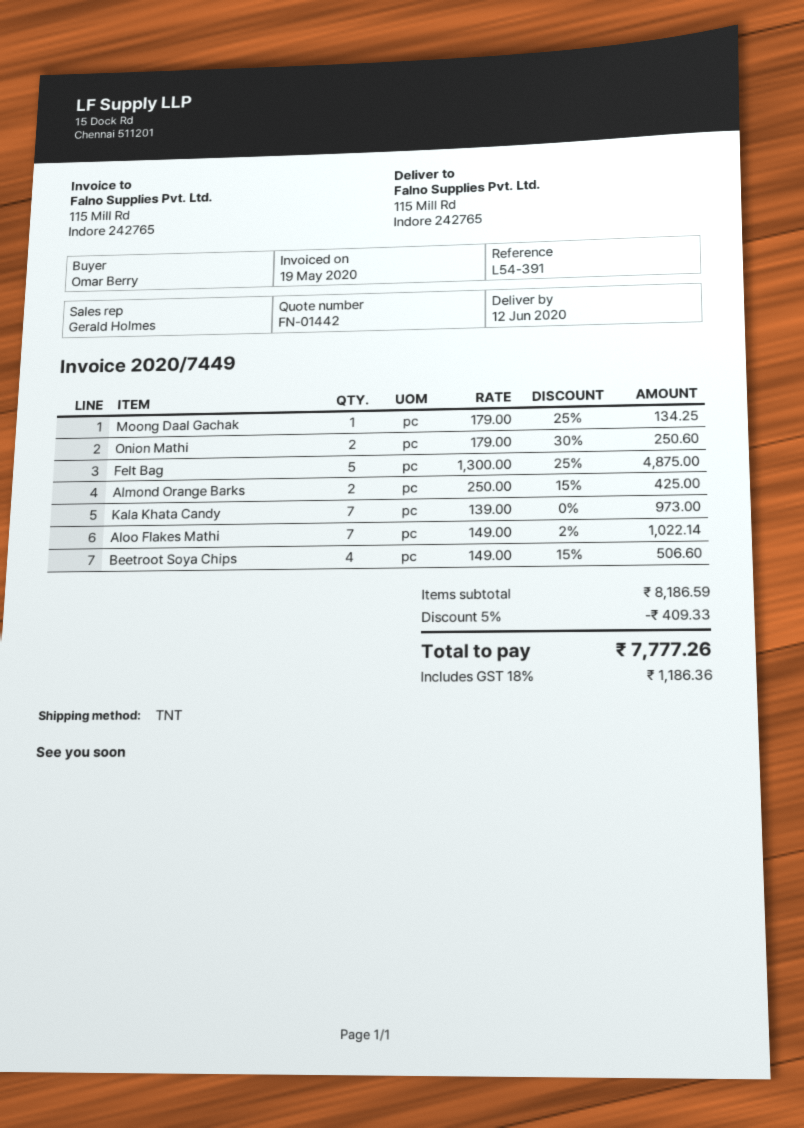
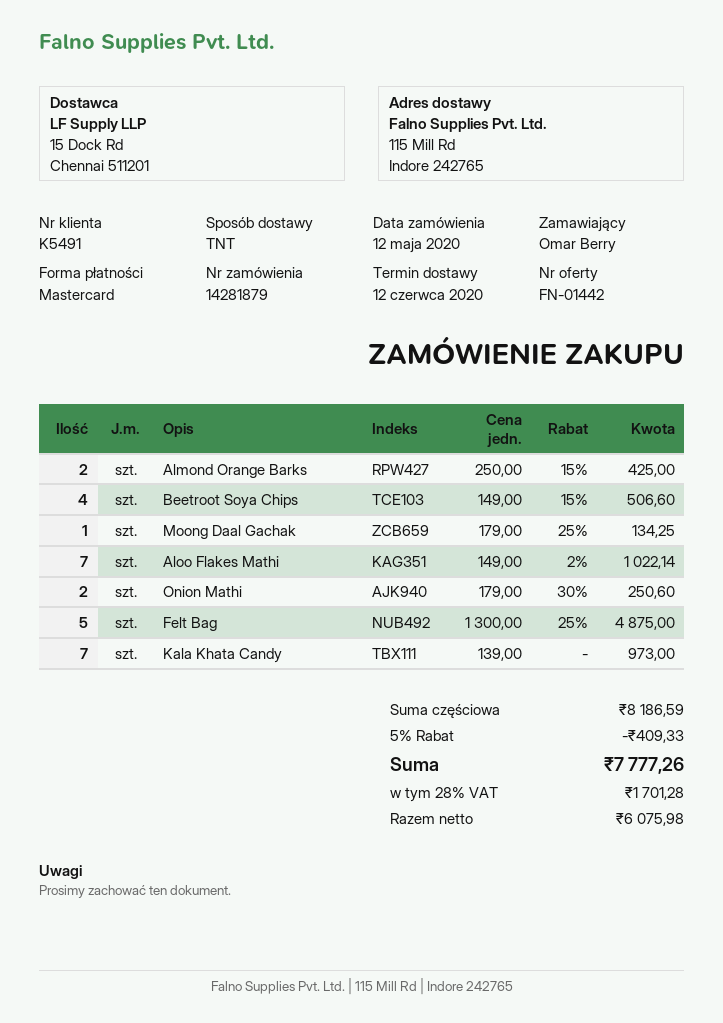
tax: 18% = 1186.36 -> 28% = 1701.28

